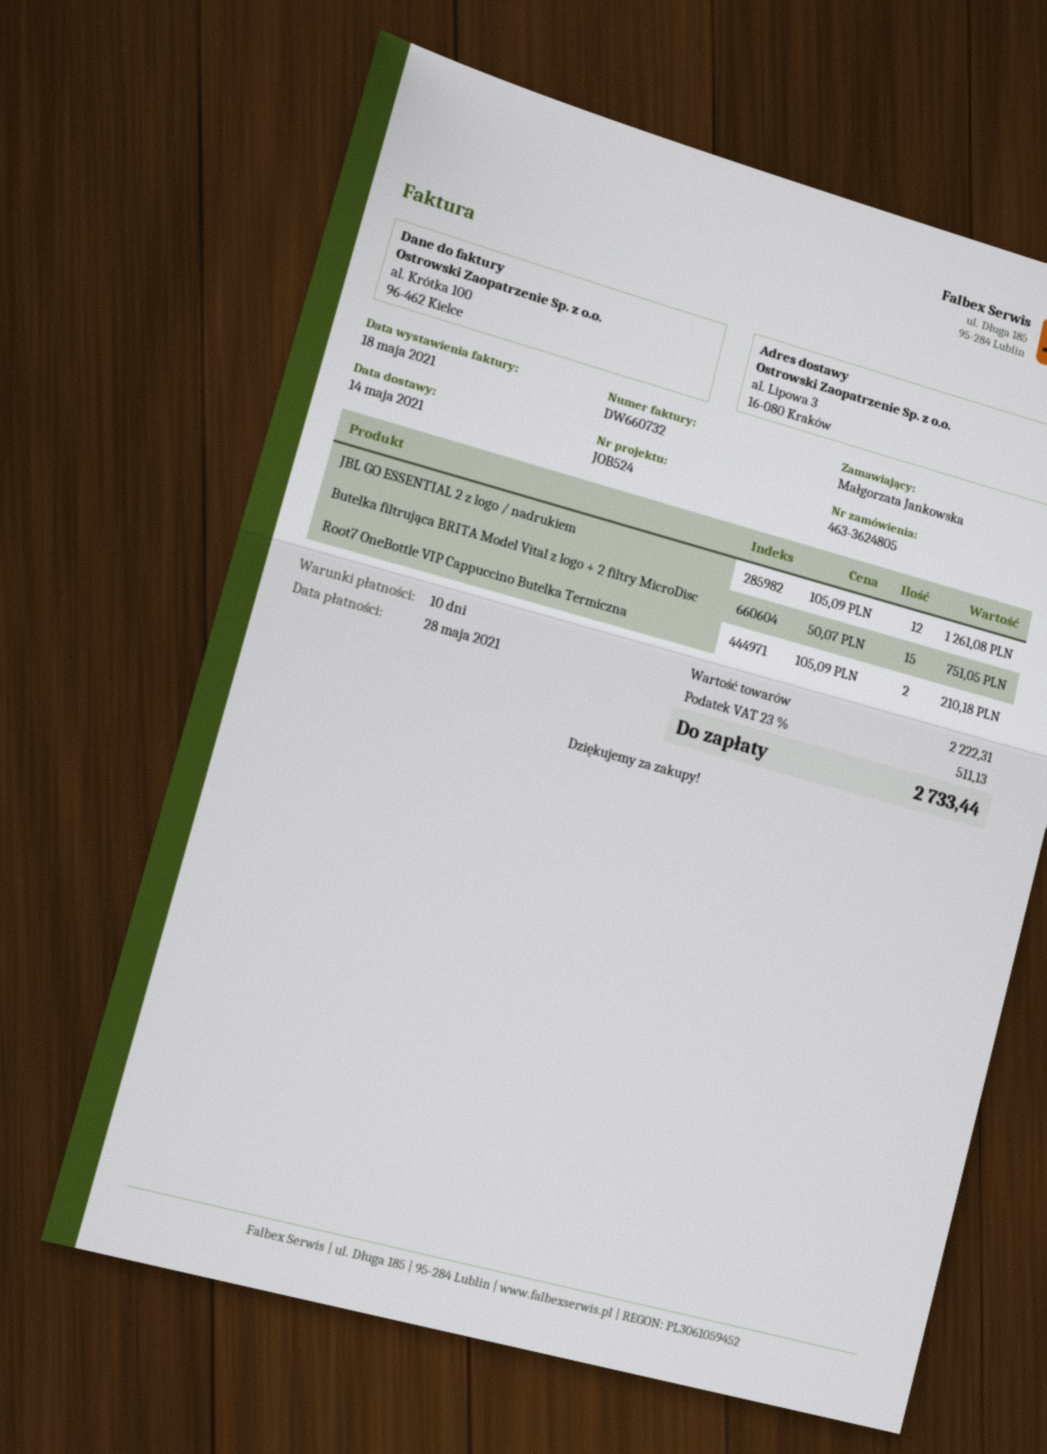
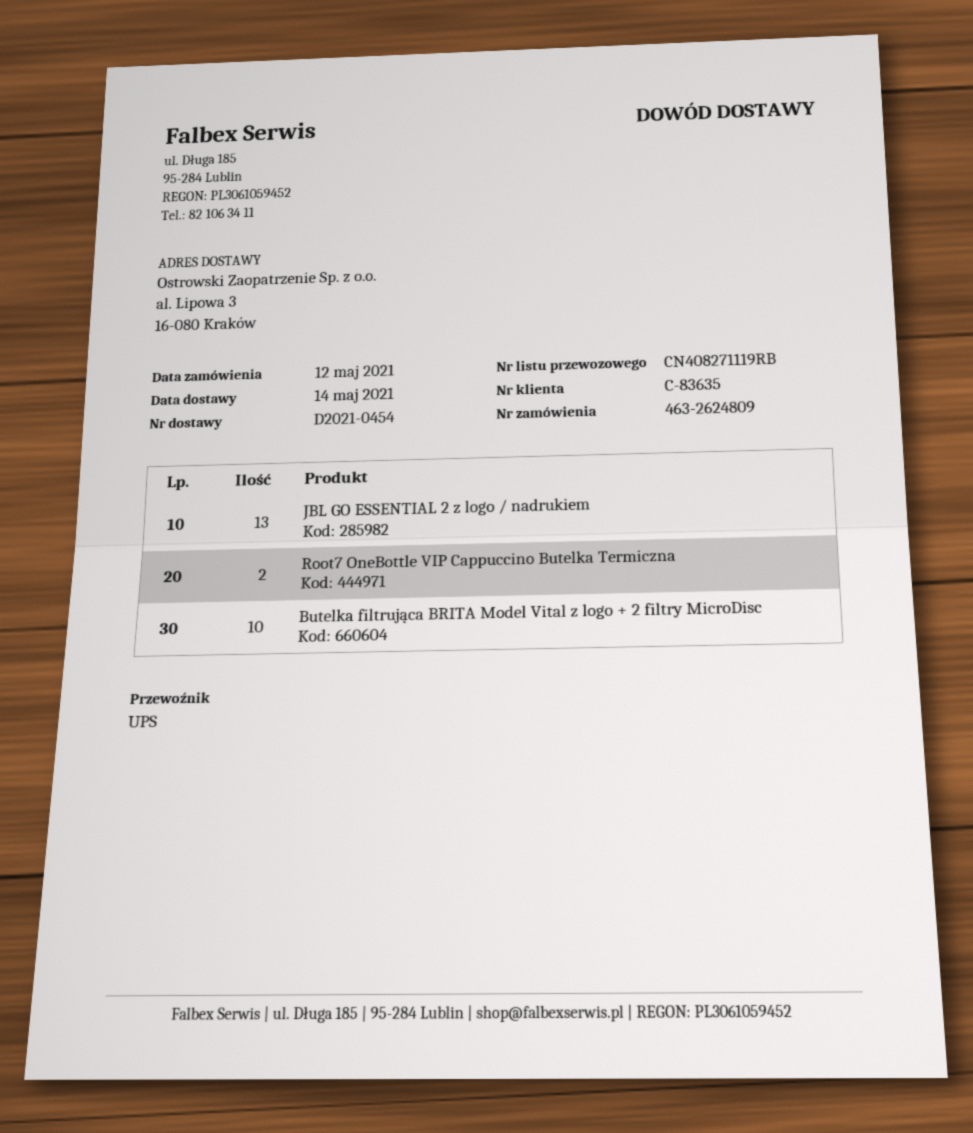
order number: 463-3624805 -> 463-2624809
JBL GO ESSENTIAL 2 z logo / nadrukiem: 12 -> 13
Butelka filtrująca BRITA Model Vital z logo + 2 filtry MicroDisc: 15 -> 10

